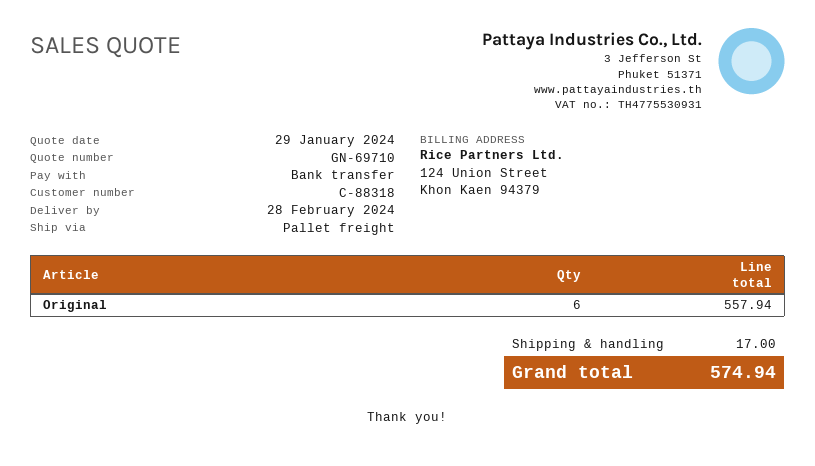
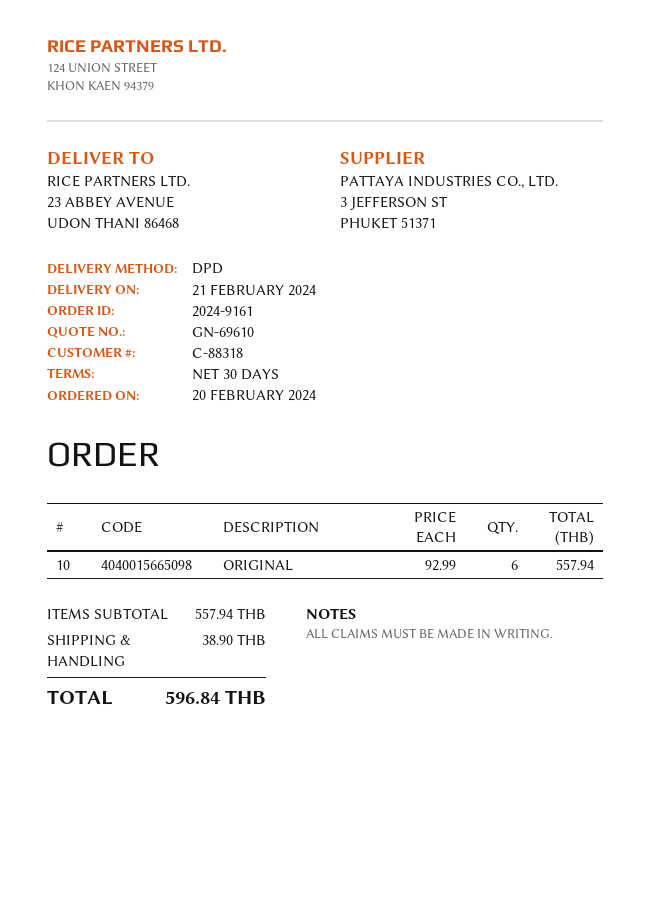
quote number: GN-69710 -> GN-69610
delivery date: 2024-02-28 -> 2024-02-21
shipping method: pallet freight -> DPD
shipping: 17.00 -> 38.90
total: 574.94 -> 596.84

